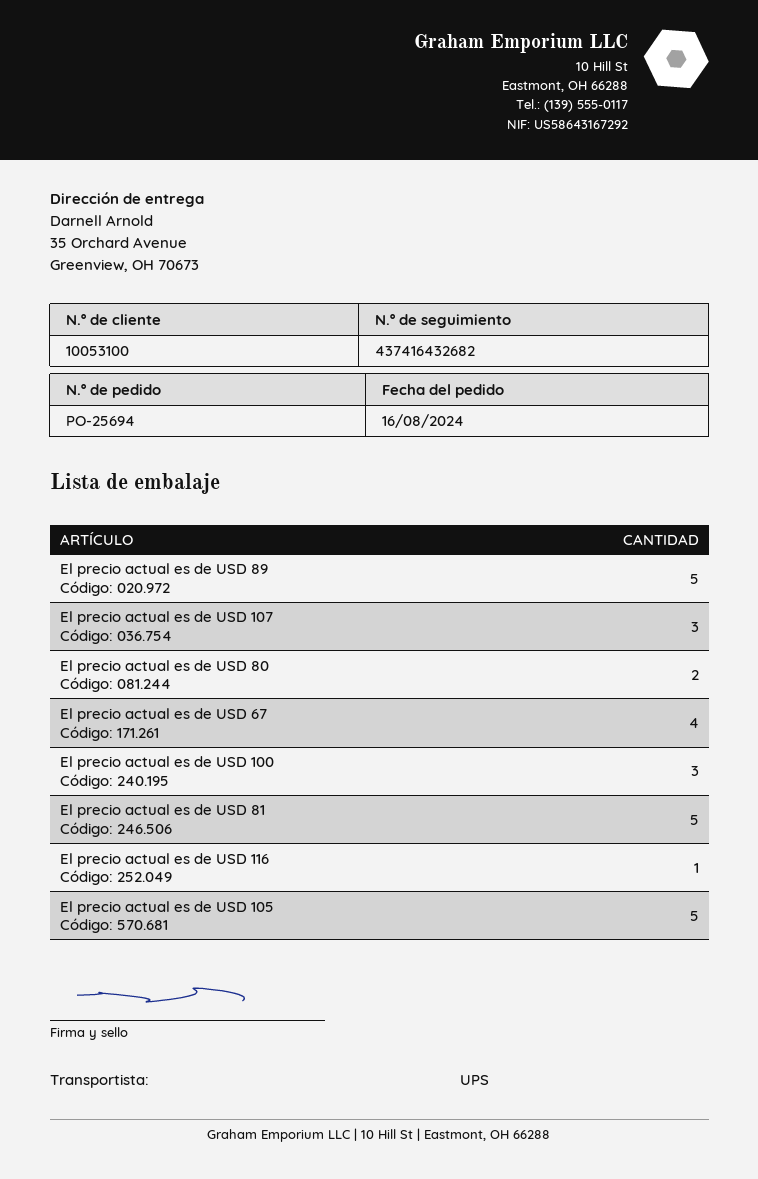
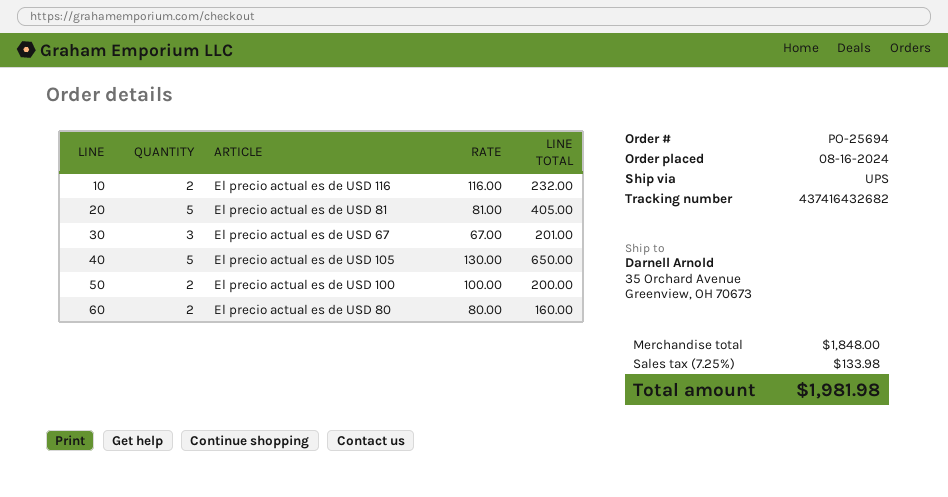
El precio actual es de USD 89: 5 -> none
El precio actual es de USD 107: 3 -> none
El precio actual es de USD 67: 4 -> 3
El precio actual es de USD 100: 3 -> 2
El precio actual es de USD 116: 1 -> 2

